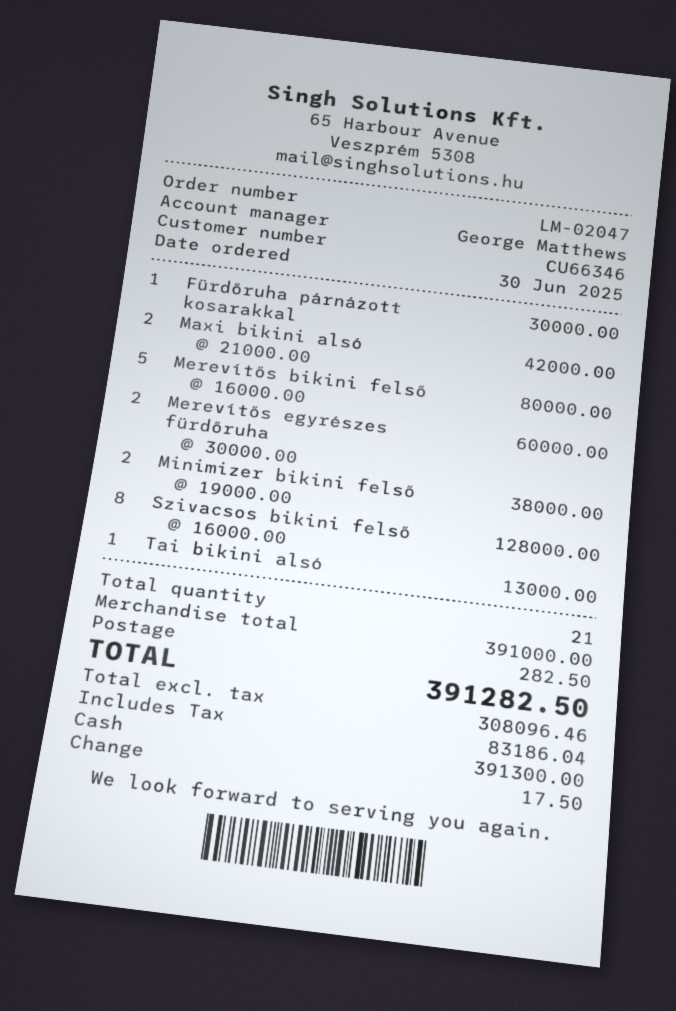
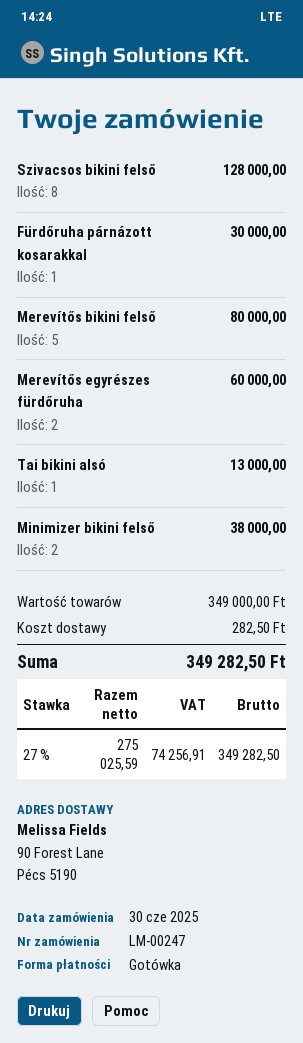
order number: LM-02047 -> LM-00247
Maxi bikini alsó: 2 for 42000.00 -> none
subtotal: 391000.00 -> 349000.00
net: 308096.46 -> 275025.59
tax: 83186.04 -> 74256.91
total: 391282.50 -> 349282.50

